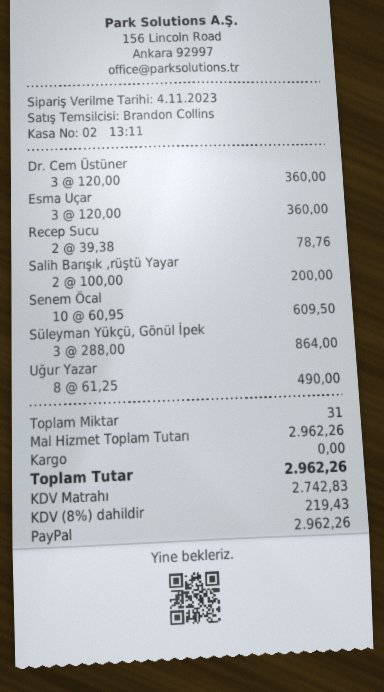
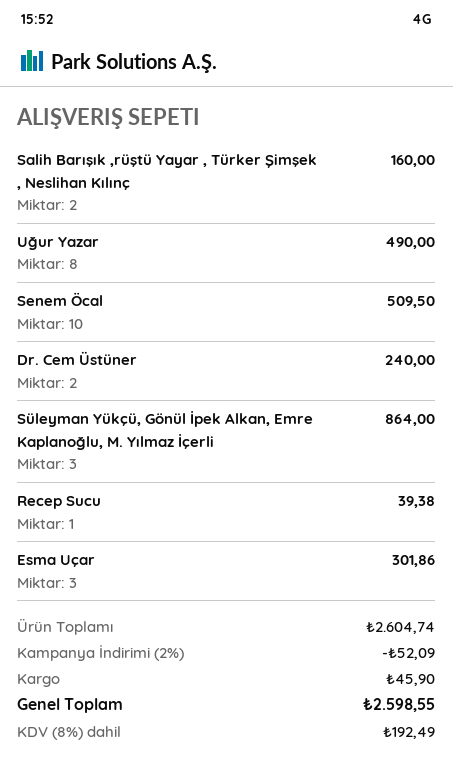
Dr. Cem Üstüner: 3 for 360.00 -> 2 for 240.00
Esma Uçar: 3 for 360.00 -> 3 for 301.86
Recep Sucu: 2 for 78.76 -> 1 for 39.38
Salih Barışık ,rüştü Yayar: 2 for 200.00 -> 2 for 160.00
Senem Öcal: 10 for 609.50 -> 10 for 509.50
subtotal: 2962.26 -> 2604.74
discount: none -> 2% = 52.09
shipping: 0.00 -> 45.90
tax: 8% = 219.43 -> 8% = 192.49
total: 2962.26 -> 2598.55

